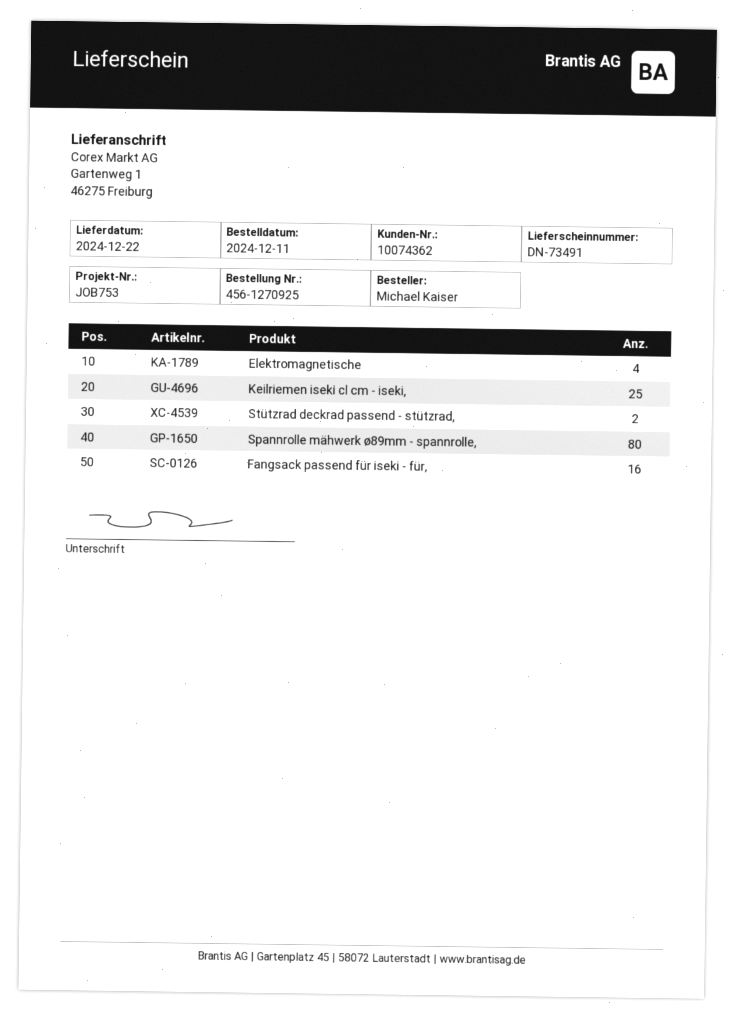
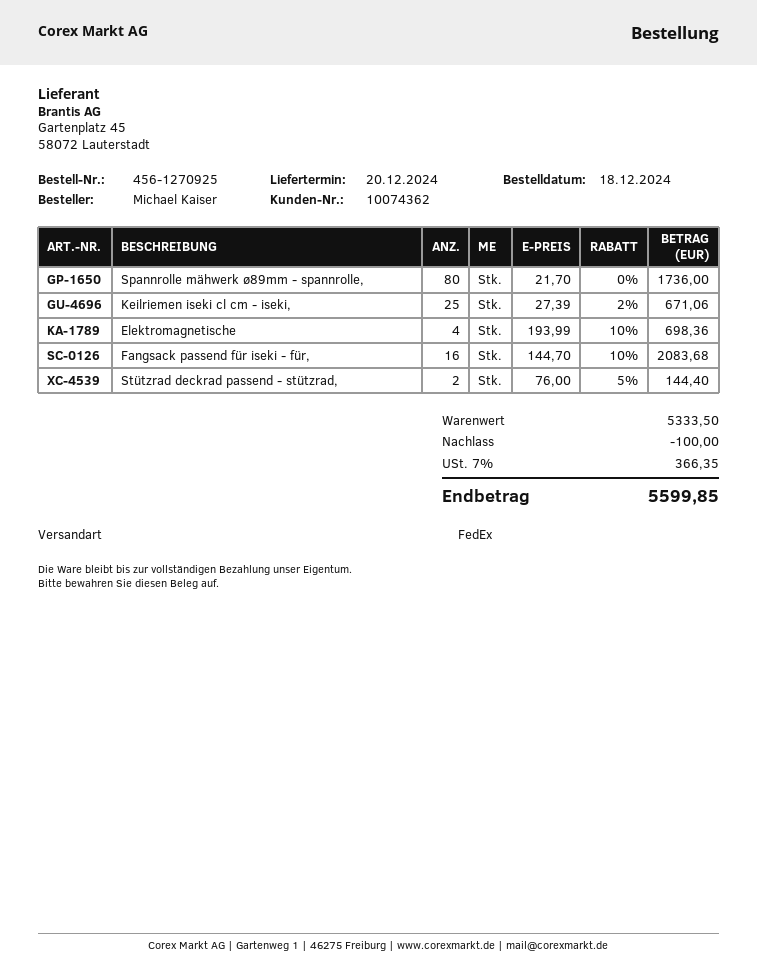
order date: 2024-12-11 -> 2024-12-18
delivery date: 2024-12-22 -> 2024-12-20

